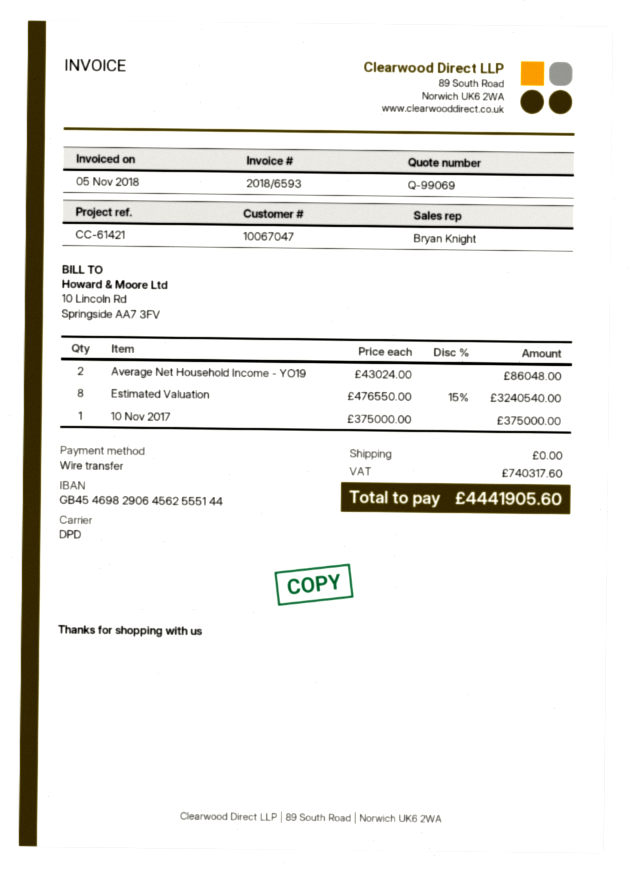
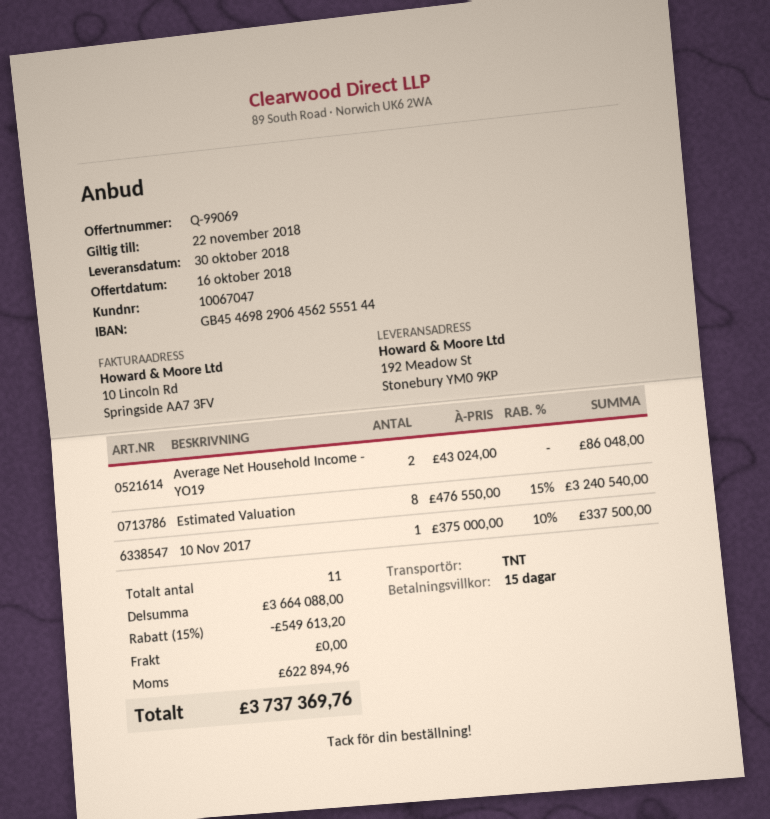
shipping method: DPD -> TNT
10 Nov 2017: 1 x 375000.00 = 375000.00 -> 1 x 375000.00 - 10% = 337500.00
discount: none -> 15% = 549613.20
tax: 740317.60 -> 622894.96
total: 4441905.60 -> 3737369.76

